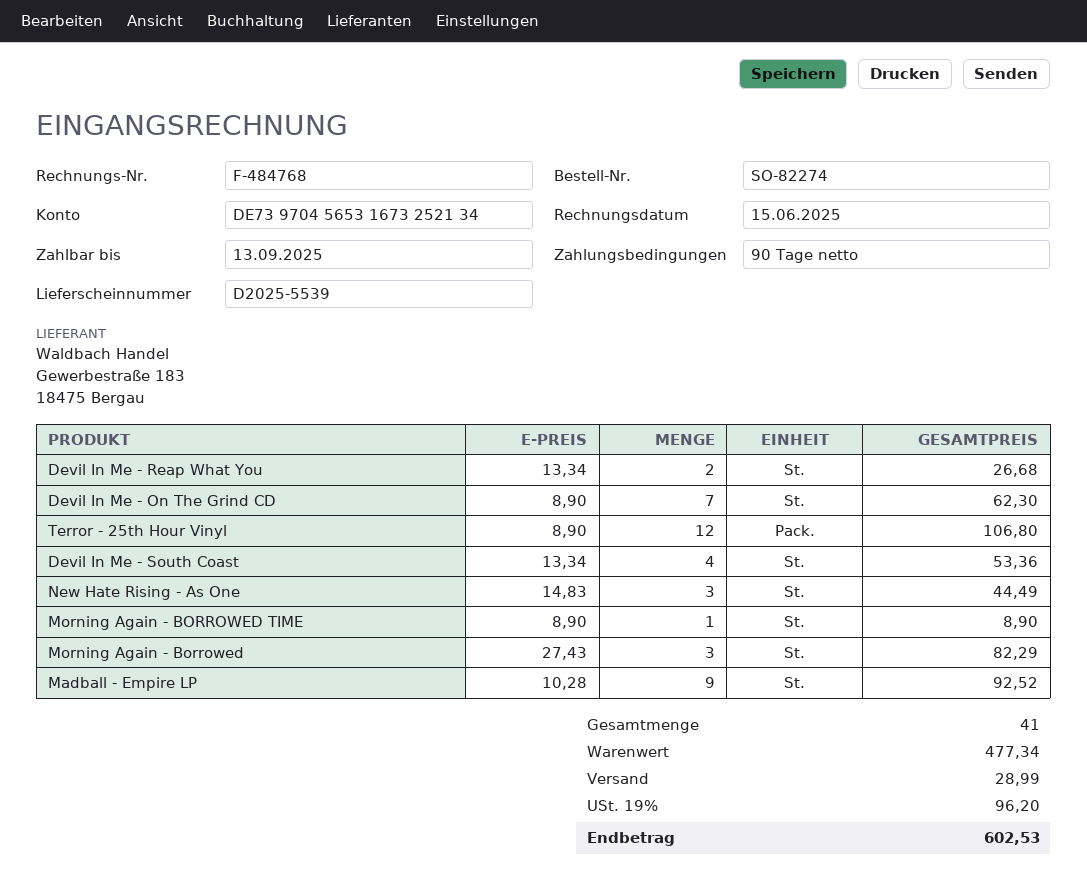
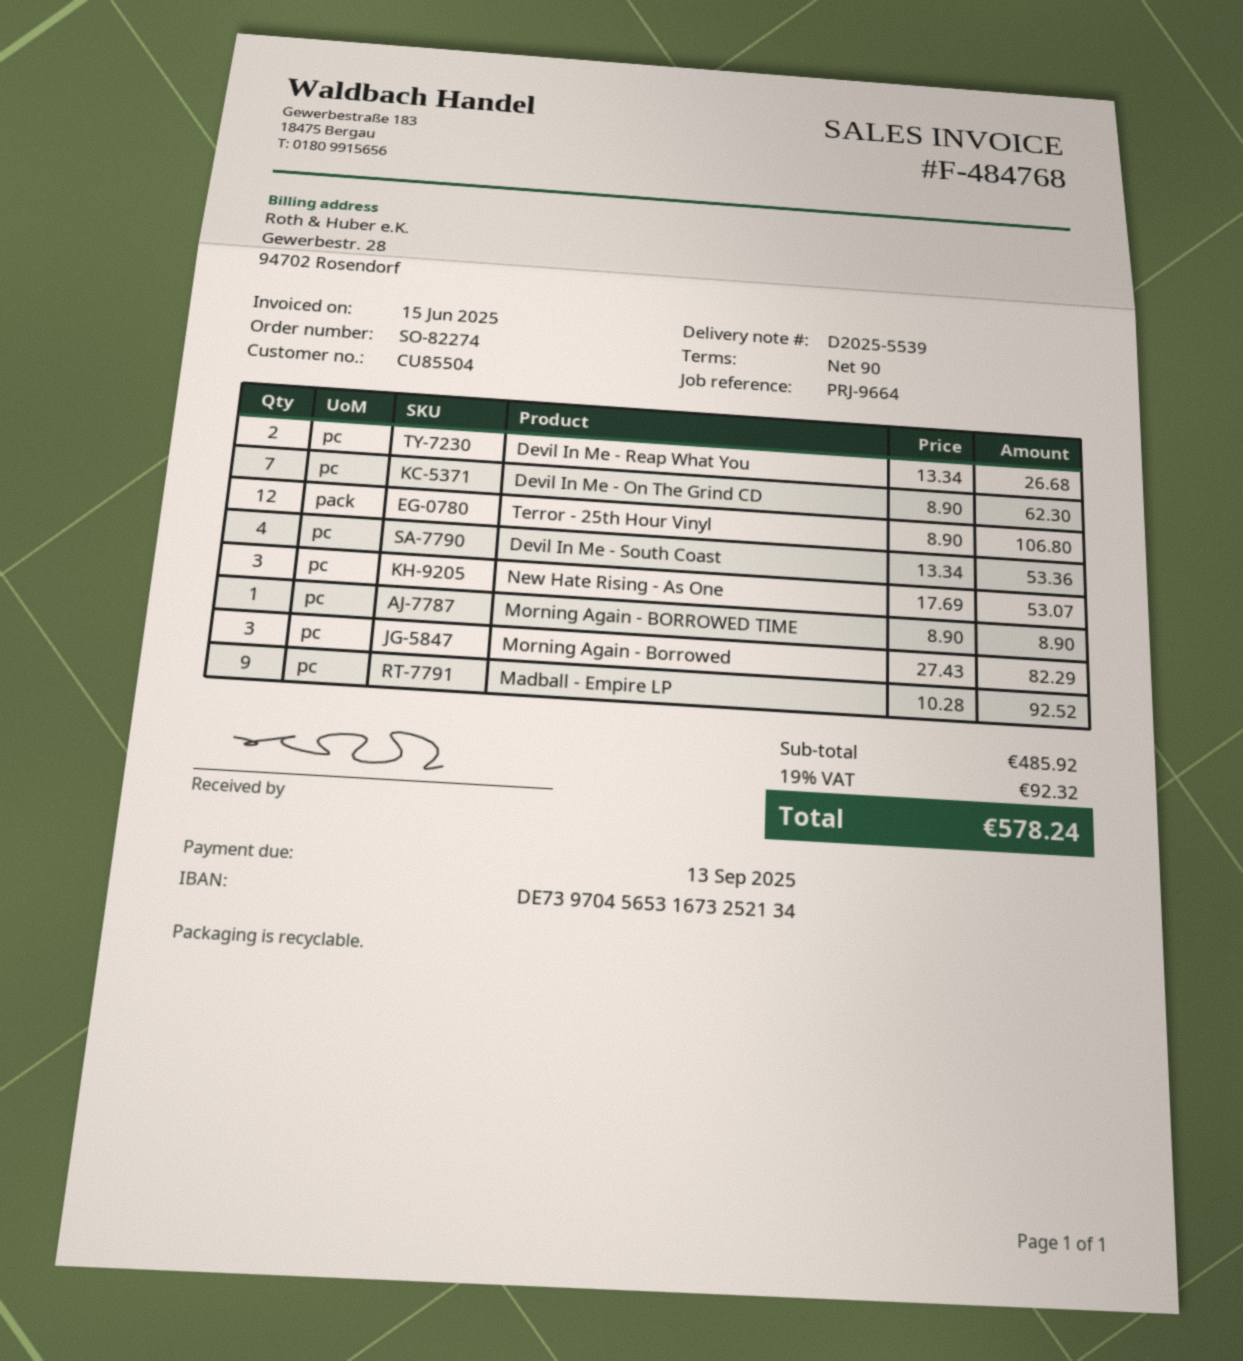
New Hate Rising - As One: 3 x 14.83 = 44.49 -> 3 x 17.69 = 53.07
subtotal: 477.34 -> 485.92
shipping: 28.99 -> none
tax: 19% = 96.20 -> 19% = 92.32
total: 602.53 -> 578.24

